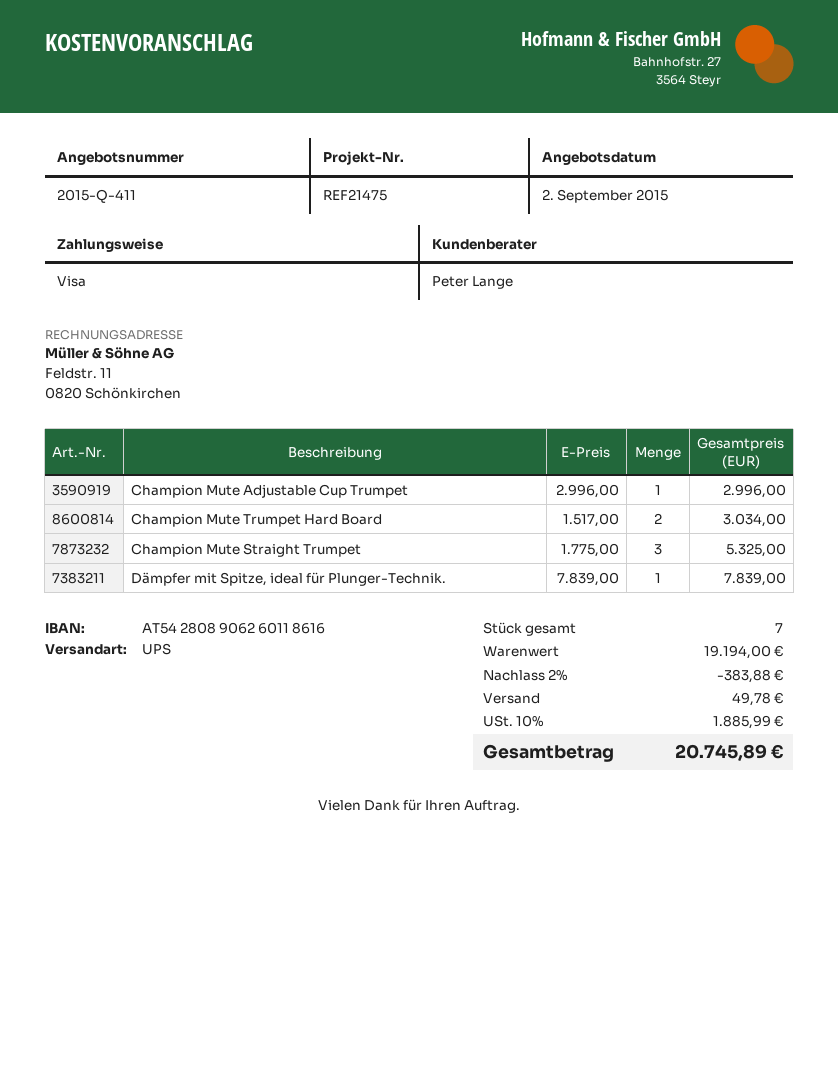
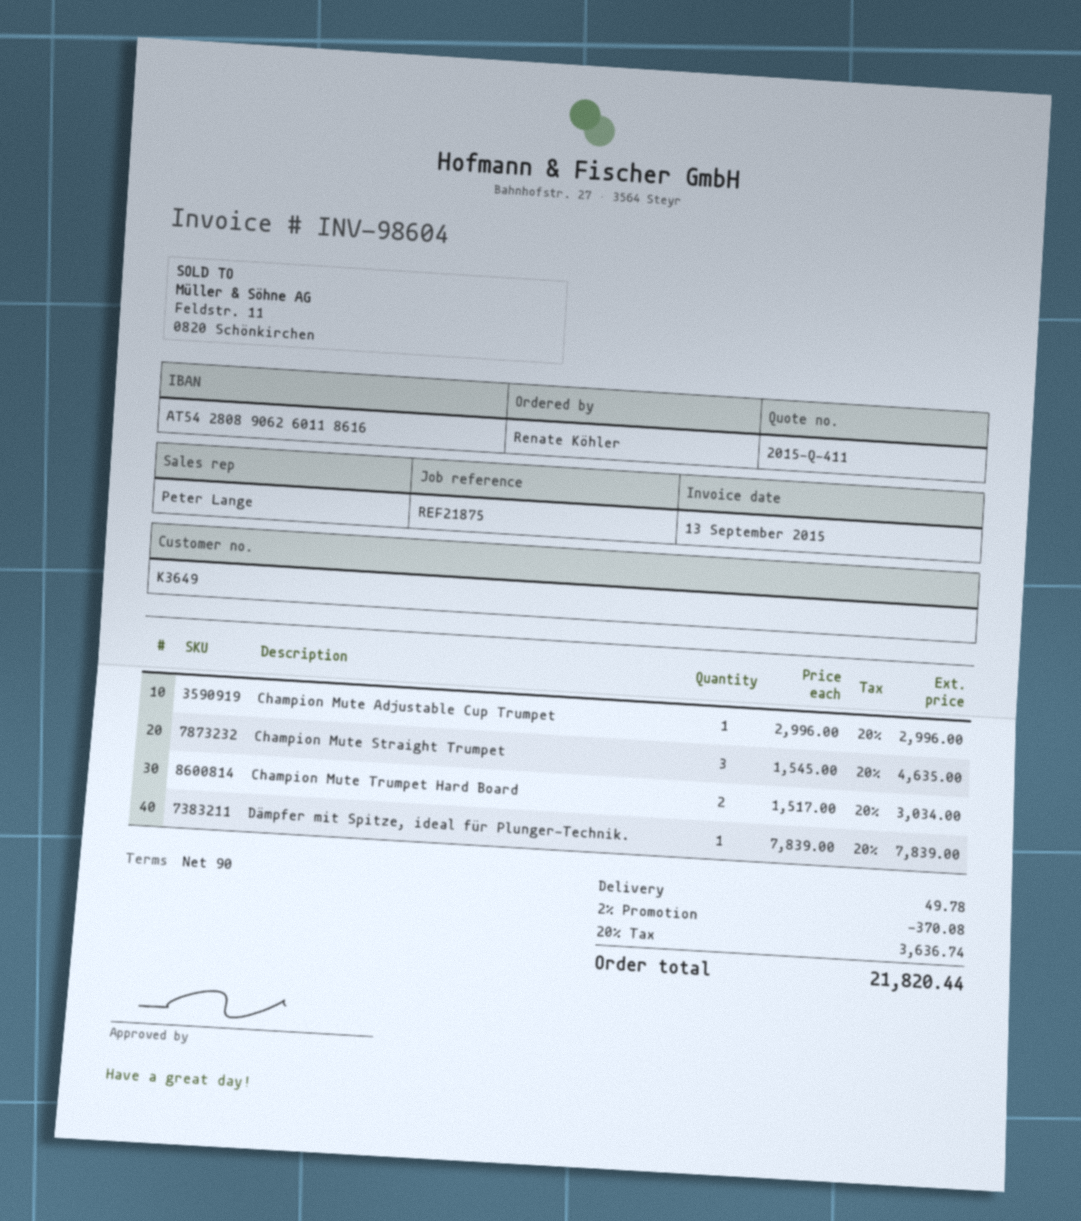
reference: REF21475 -> REF21875
Champion Mute Straight Trumpet: 3 x 1775.00 = 5325.00 -> 3 x 1545.00 = 4635.00
discount: 2% = 383.88 -> 2% = 370.08
tax: 10% = 1885.99 -> 20% = 3636.74
total: 20745.89 -> 21820.44

